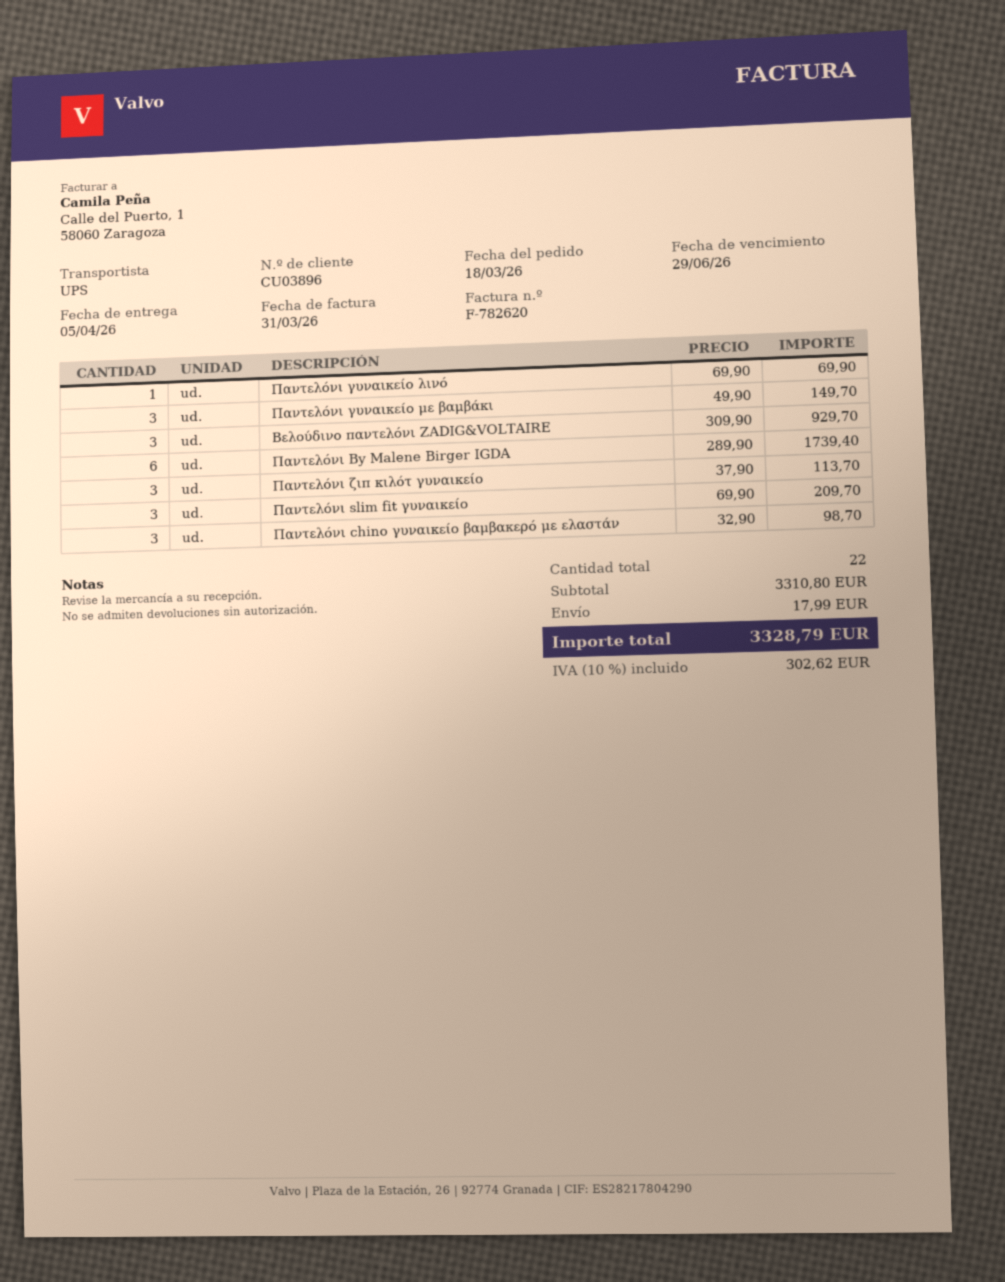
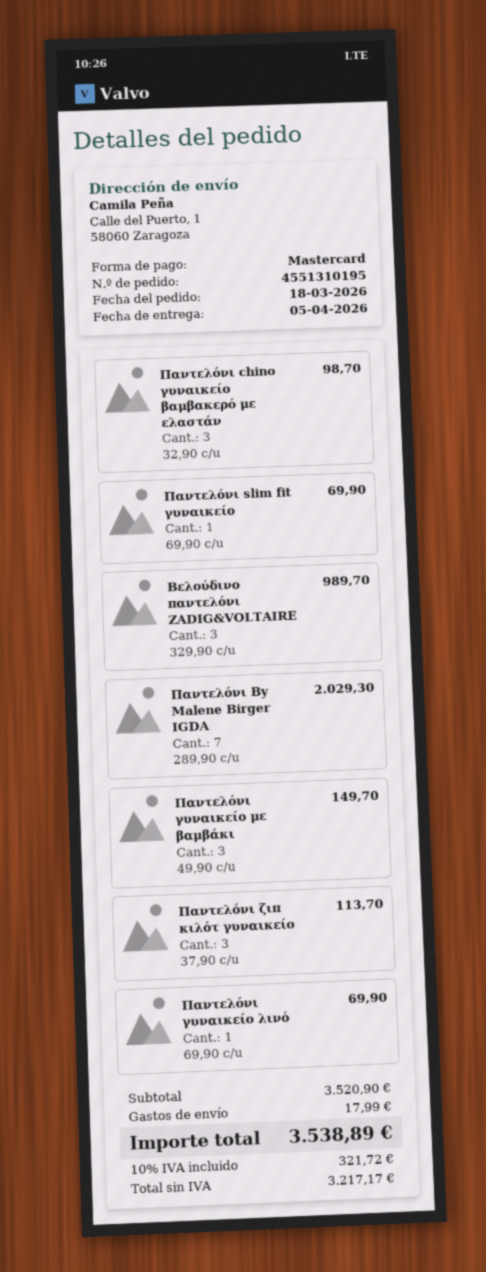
Βελούδινο παντελόνι ZADIG&VOLTAIRE: 3 x 309.90 = 929.70 -> 3 x 329.90 = 989.70
Παντελόνι By Malene Birger IGDA: 6 x 289.90 = 1739.40 -> 7 x 289.90 = 2029.30
Παντελόνι slim fit γυναικείο: 3 x 69.90 = 209.70 -> 1 x 69.90 = 69.90
subtotal: 3310.80 -> 3520.90
tax: 10% = 302.62 -> 10% = 321.72
total: 3328.79 -> 3538.89

